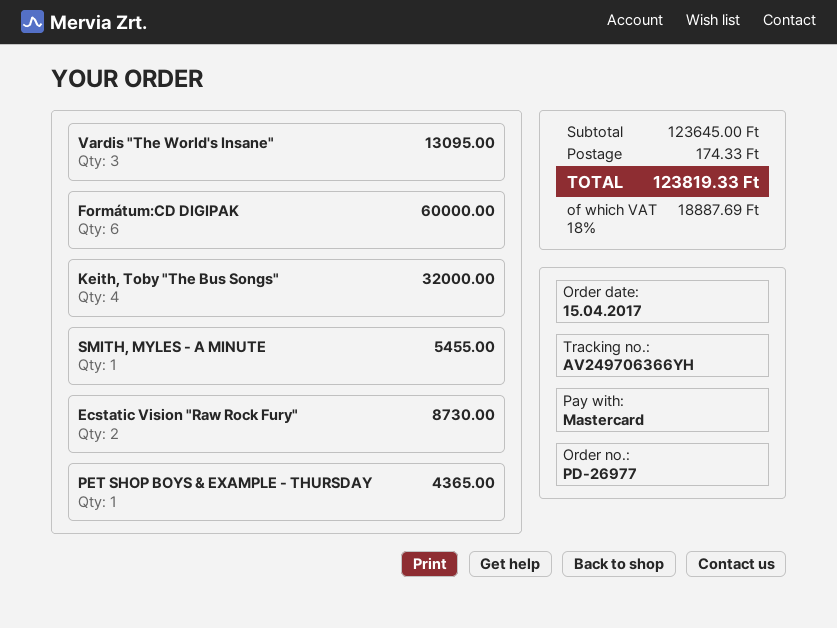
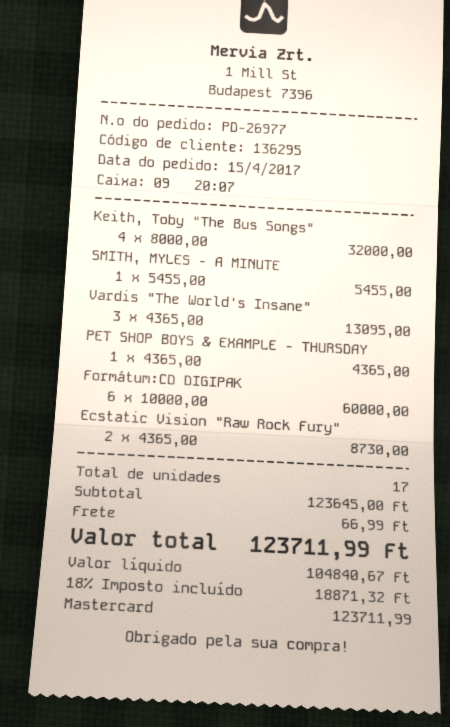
shipping: 174.33 -> 66.99
tax: 18% = 18887.69 -> 18% = 18871.32
total: 123819.33 -> 123711.99

